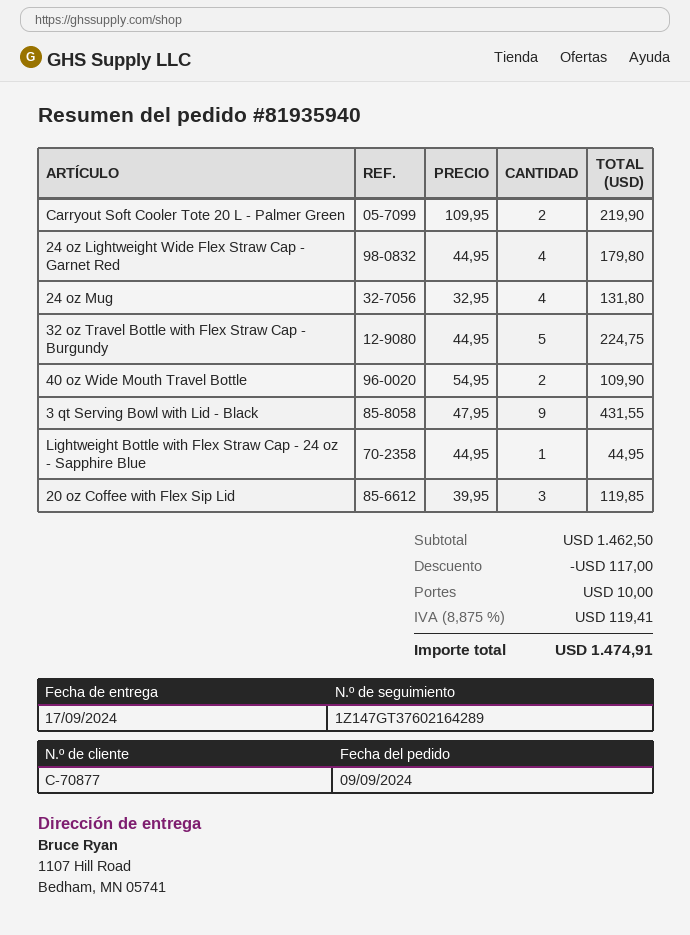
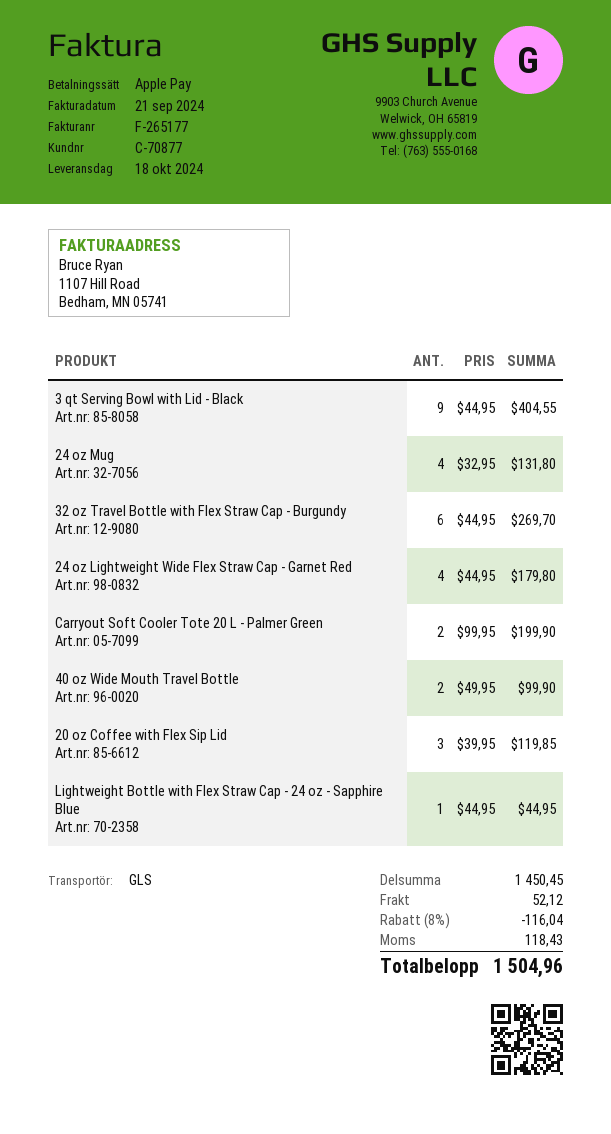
delivery date: 2024-09-17 -> 2024-10-18
Carryout Soft Cooler Tote 20 L - Palmer Green: 2 x 109.95 = 219.90 -> 2 x 99.95 = 199.90
32 oz Travel Bottle with Flex Straw Cap - Burgundy: 5 x 44.95 = 224.75 -> 6 x 44.95 = 269.70
40 oz Wide Mouth Travel Bottle: 2 x 54.95 = 109.90 -> 2 x 49.95 = 99.90
3 qt Serving Bowl with Lid - Black: 9 x 47.95 = 431.55 -> 9 x 44.95 = 404.55
subtotal: 1462.50 -> 1450.45
discount: 117.00 -> 116.04
shipping: 10.00 -> 52.12
tax: 119.41 -> 118.43
total: 1474.91 -> 1504.96

